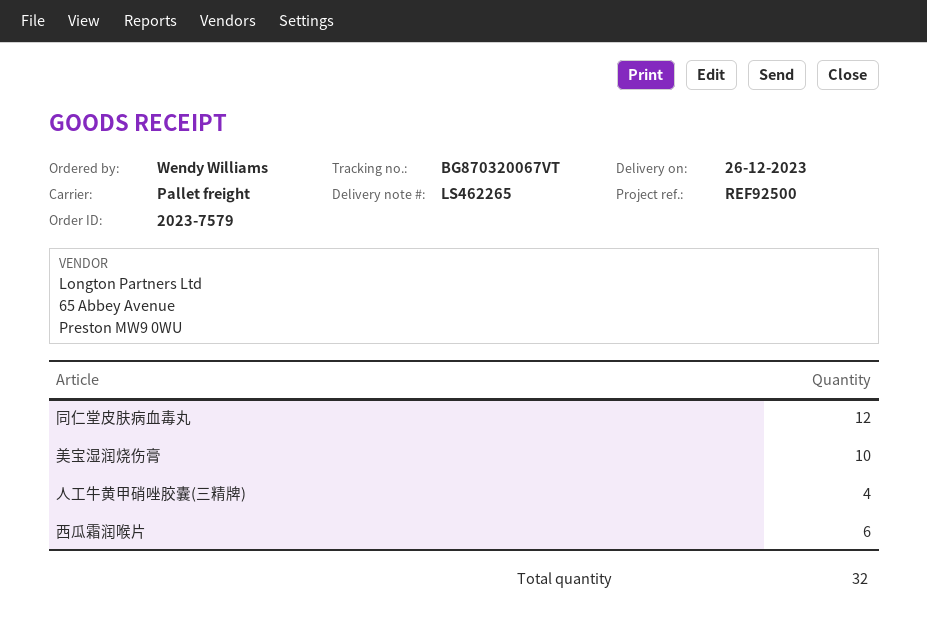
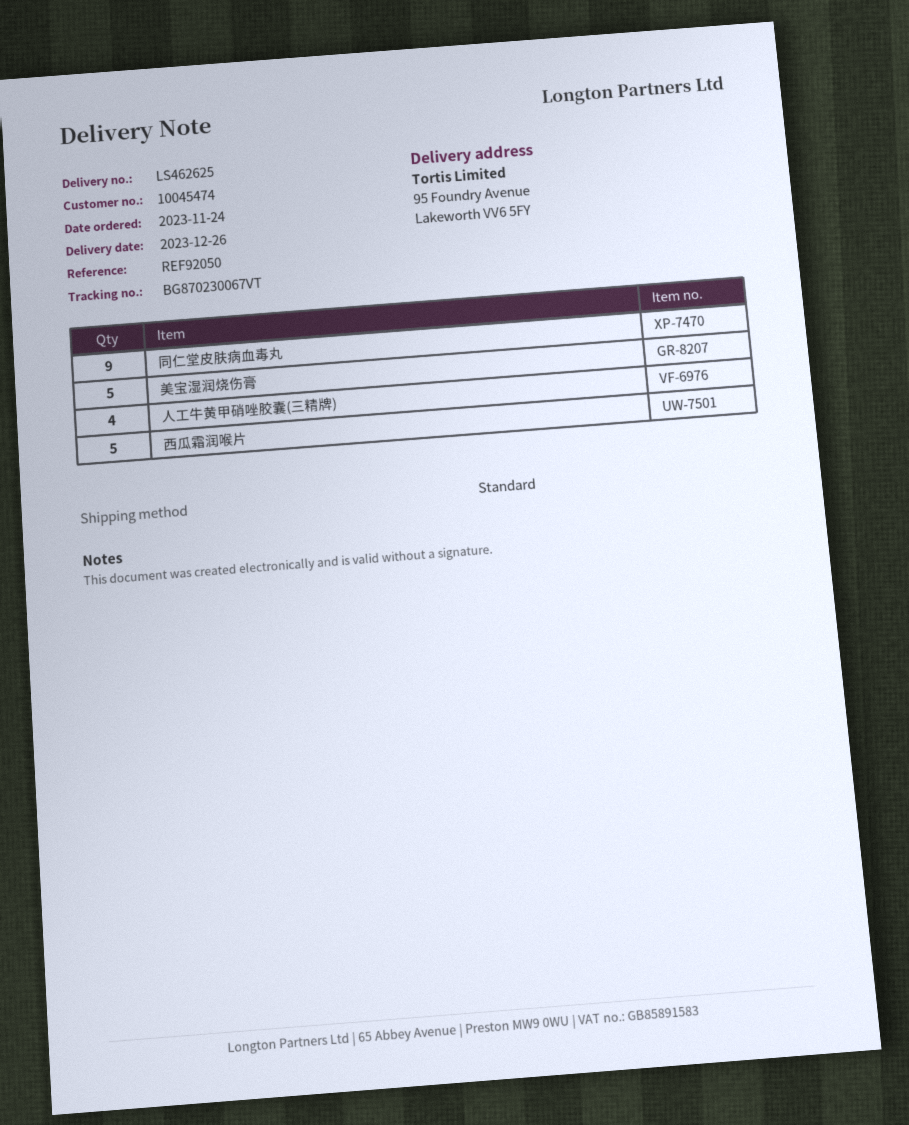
delivery note number: LS462265 -> LS462625
reference: REF92500 -> REF92050
shipping method: pallet freight -> standard
tracking number: BG870320067VT -> BG870230067VT
同仁堂皮肤病血毒丸: 12 -> 9
美宝湿润烧伤膏: 10 -> 5
西瓜霜润喉片: 6 -> 5

